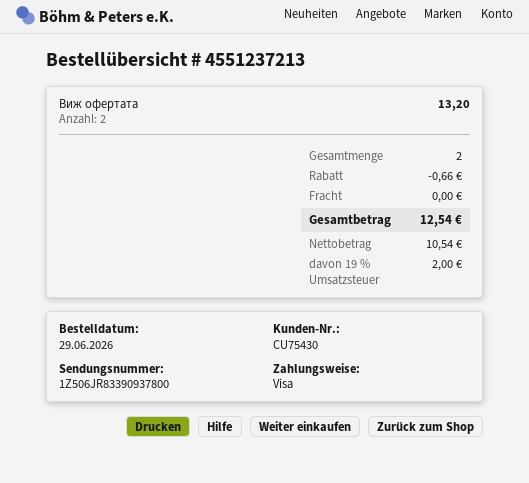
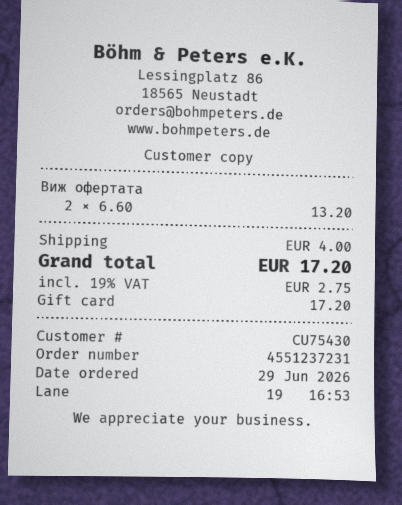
order number: 4551237213 -> 4551237231
payment method: Visa -> gift card
discount: 0.66 -> none
shipping: 0.00 -> 4.00
tax: 19% = 2.00 -> 19% = 2.75
total: 12.54 -> 17.20

